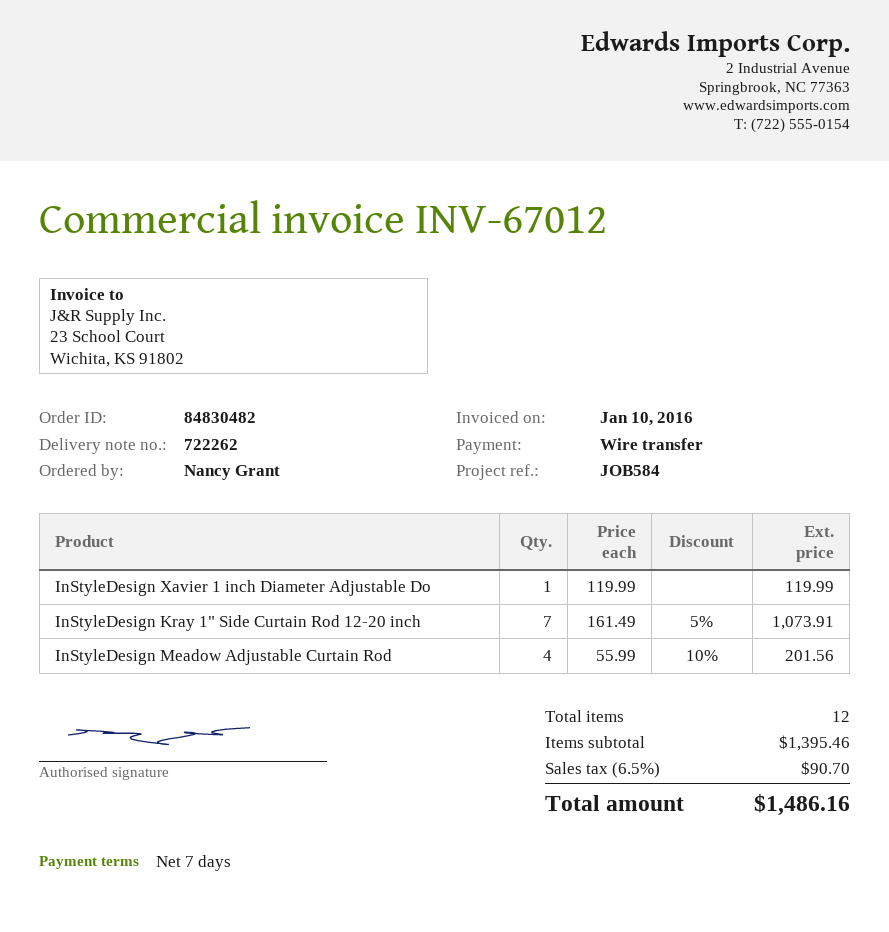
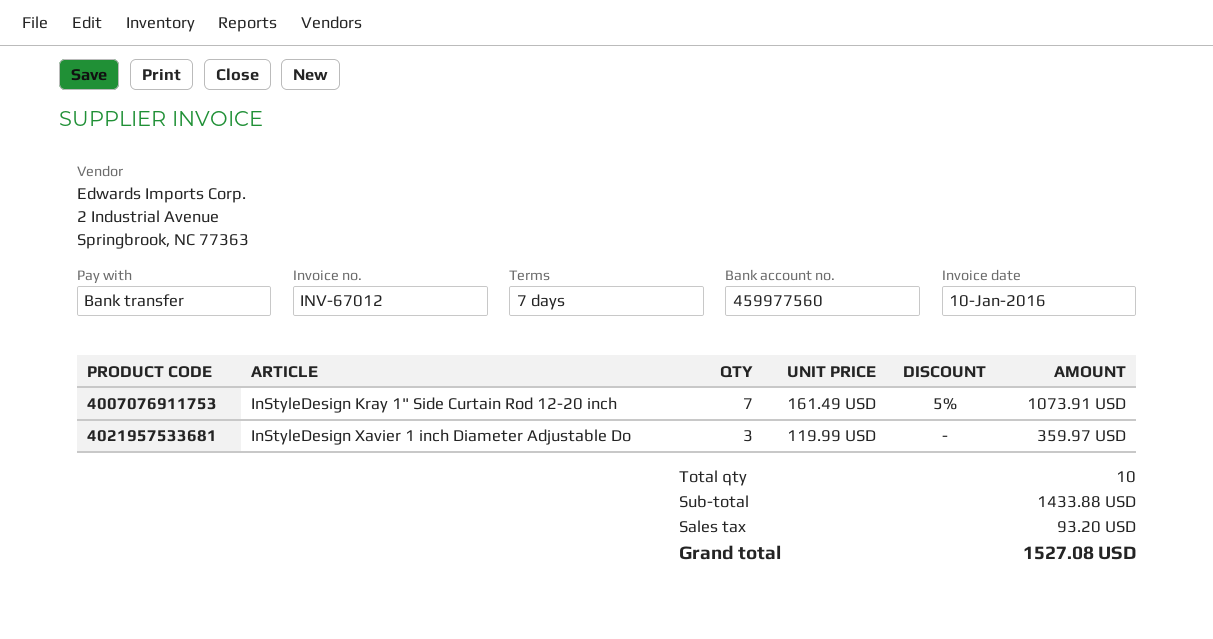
InStyleDesign Xavier 1 inch Diameter Adjustable Do: 1 x 119.99 = 119.99 -> 3 x 119.99 = 359.97
InStyleDesign Meadow Adjustable Curtain Rod: 4 x 55.99 - 10% = 201.56 -> none
total quantity: 12 -> 10
subtotal: 1395.46 -> 1433.88
tax: 90.70 -> 93.20
total: 1486.16 -> 1527.08

